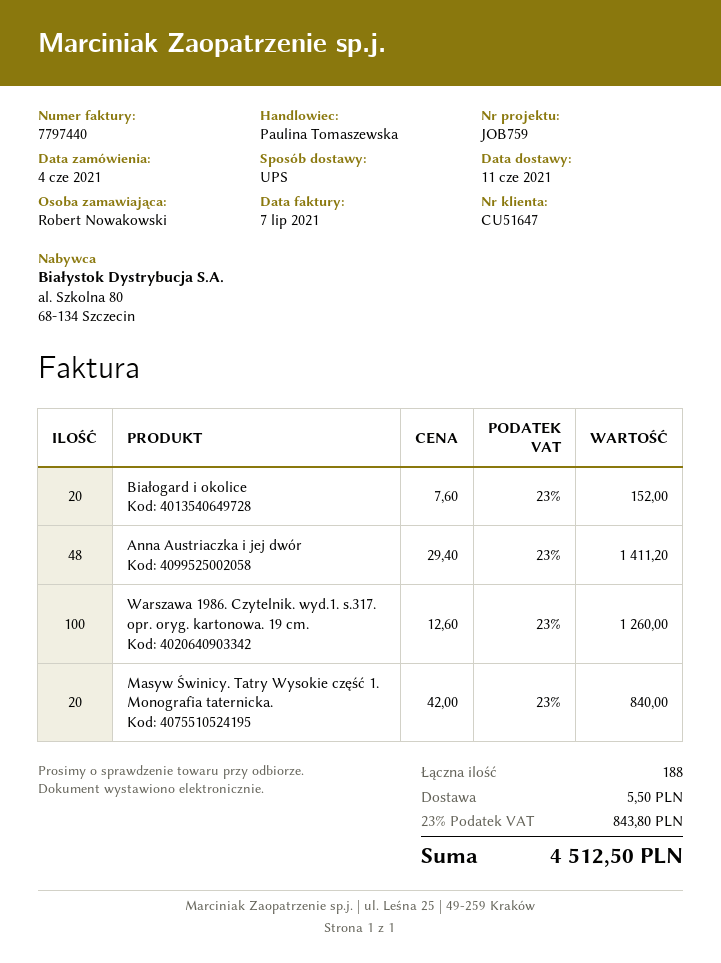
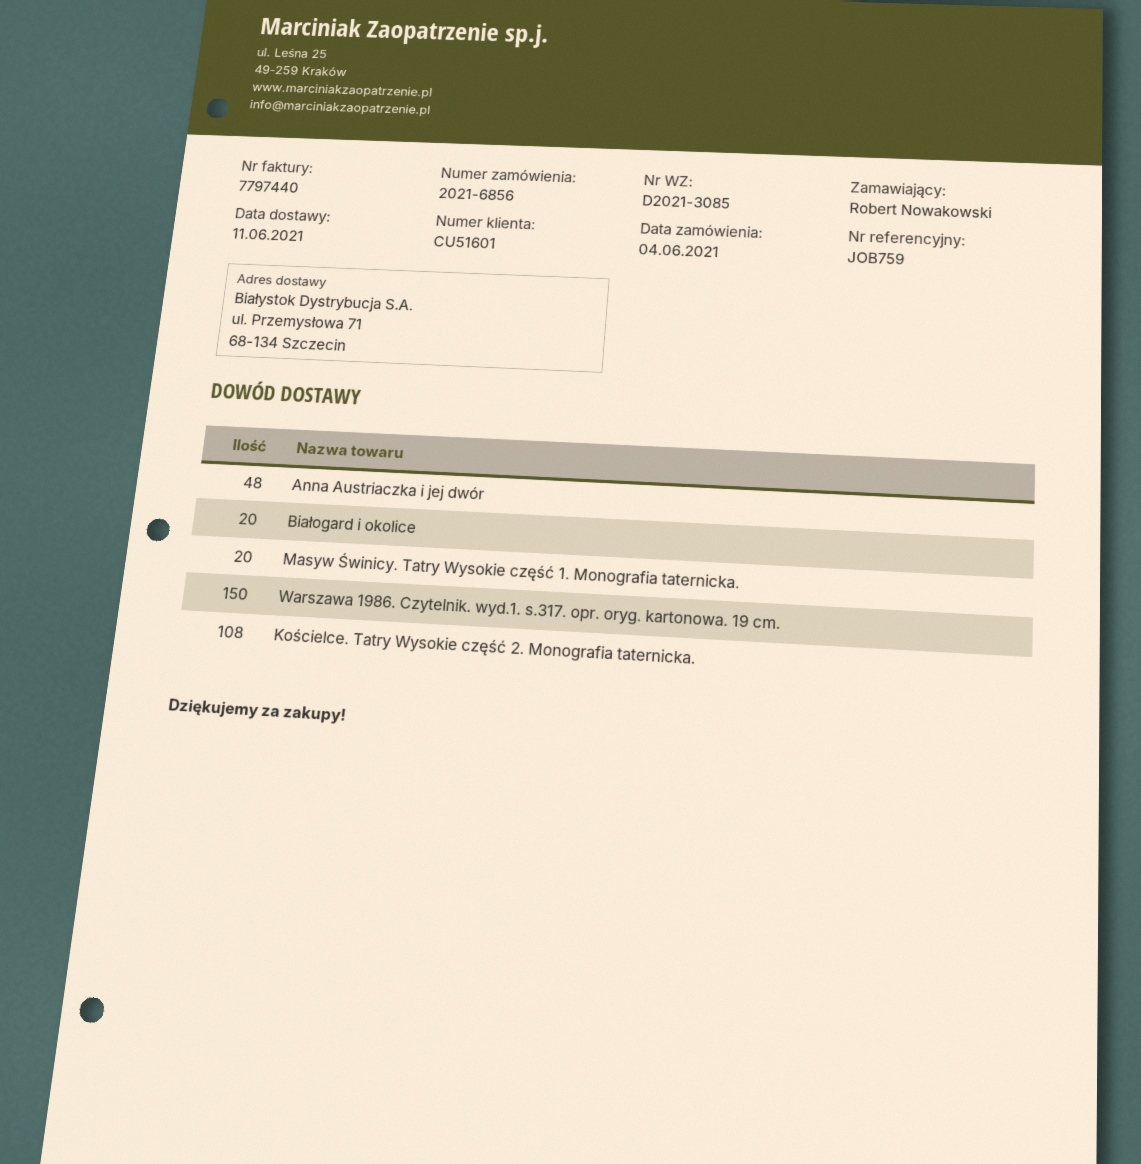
customer number: CU51647 -> CU51601
Warszawa 1986. Czytelnik. wyd.1. s.317. opr. oryg. kartonowa. 19 cm.: 100 -> 150
Kościelce. Tatry Wysokie część 2. Monografia taternicka.: none -> 108

